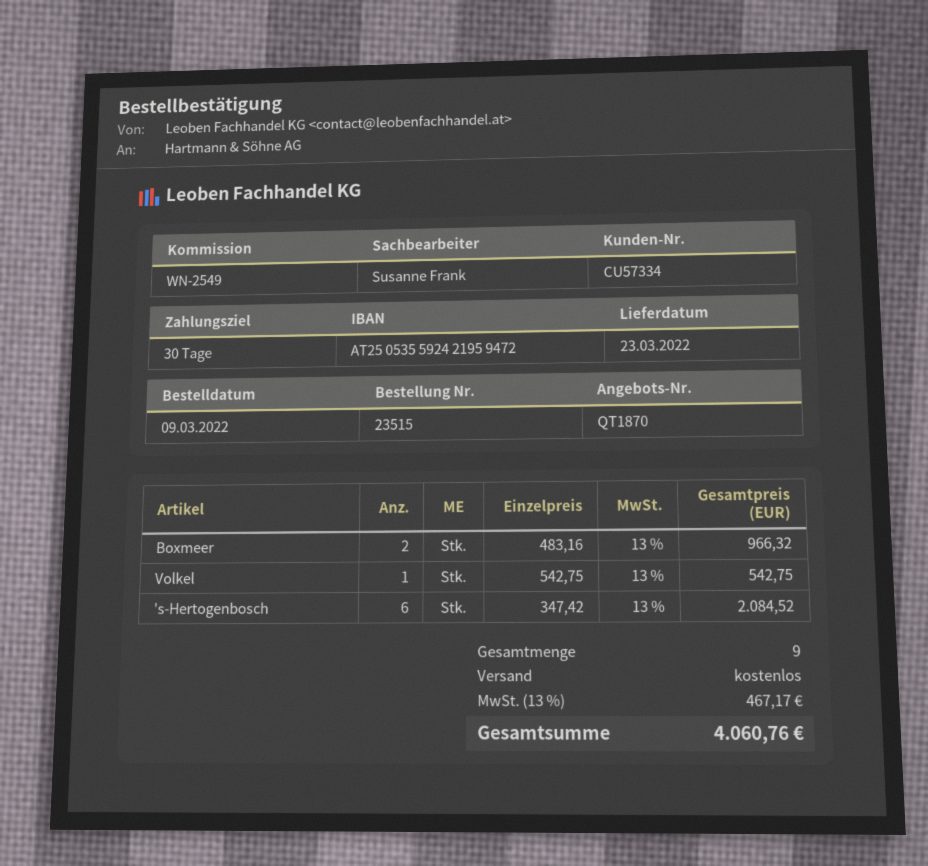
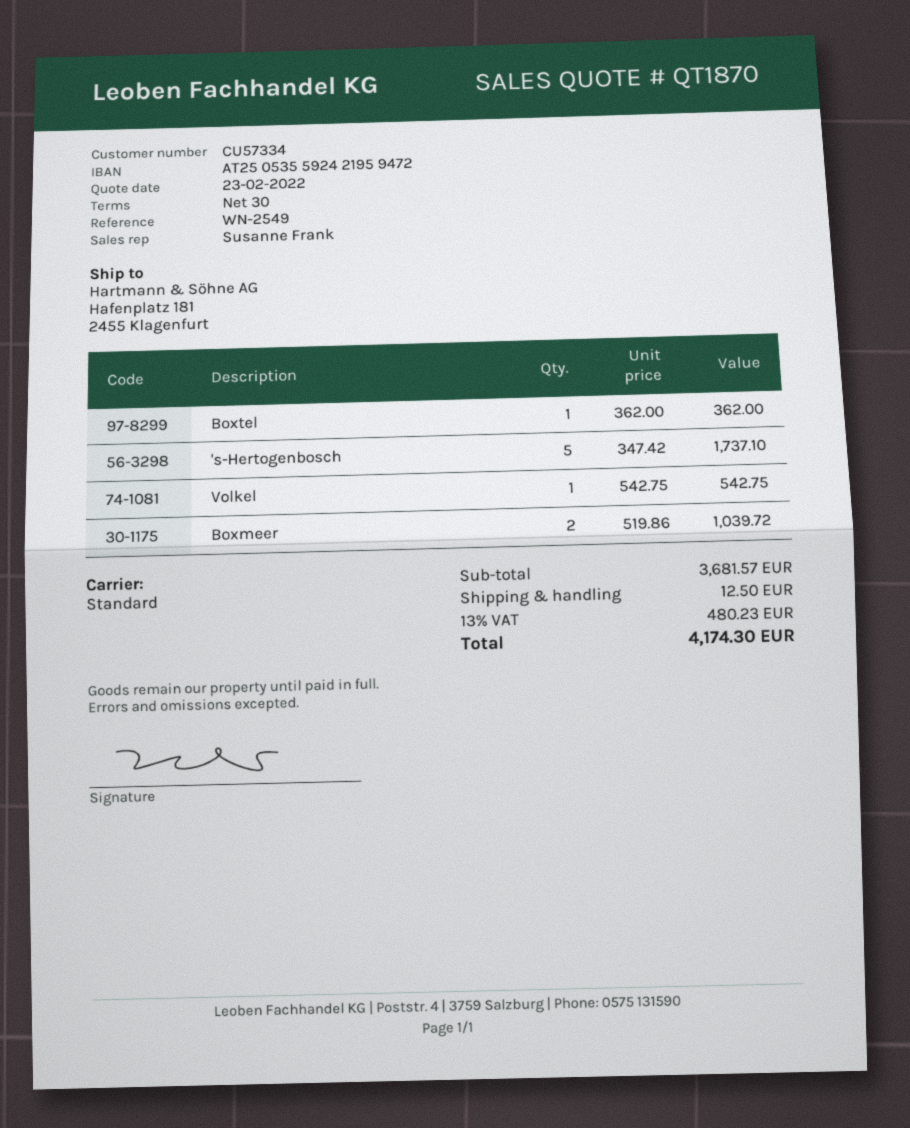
Boxmeer: 2 x 483.16 = 966.32 -> 2 x 519.86 = 1039.72
's-Hertogenbosch: 6 x 347.42 = 2084.52 -> 5 x 347.42 = 1737.10
Boxtel: none -> 1 x 362.00 = 362.00
shipping: 0.00 -> 12.50
tax: 13% = 467.17 -> 13% = 480.23
total: 4060.76 -> 4174.30

